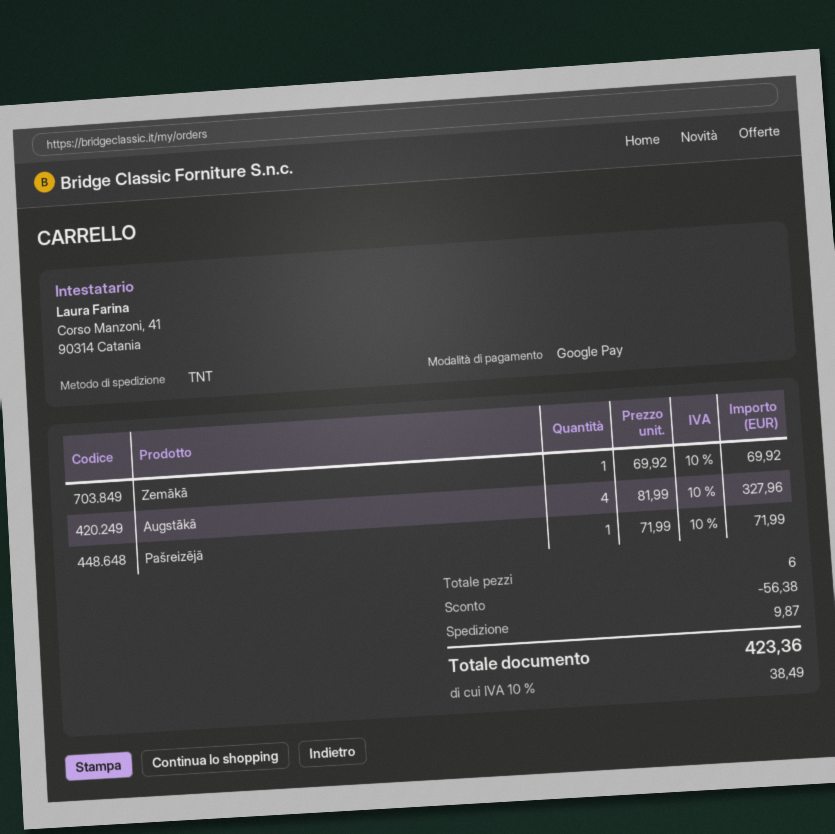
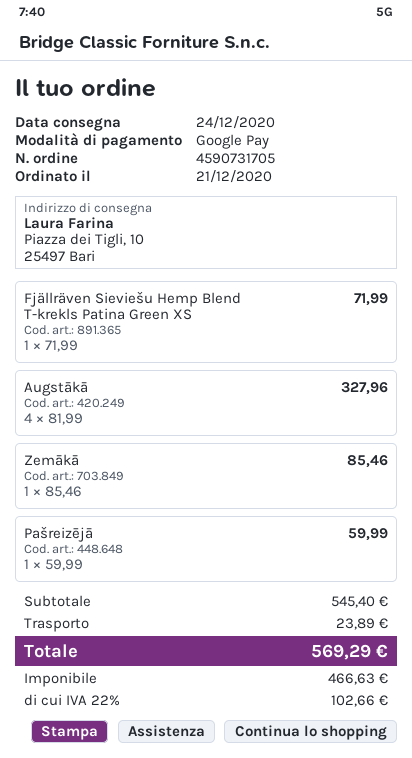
Zemākā: 1 x 69.92 = 69.92 -> 1 x 85.46 = 85.46
Pašreizējā: 1 x 71.99 = 71.99 -> 1 x 59.99 = 59.99
Fjällräven Sieviešu Hemp Blend T-krekls Patina Green XS: none -> 1 x 71.99 = 71.99
discount: 56.38 -> none
shipping: 9.87 -> 23.89
tax: 10% = 38.49 -> 22% = 102.66
total: 423.36 -> 569.29

